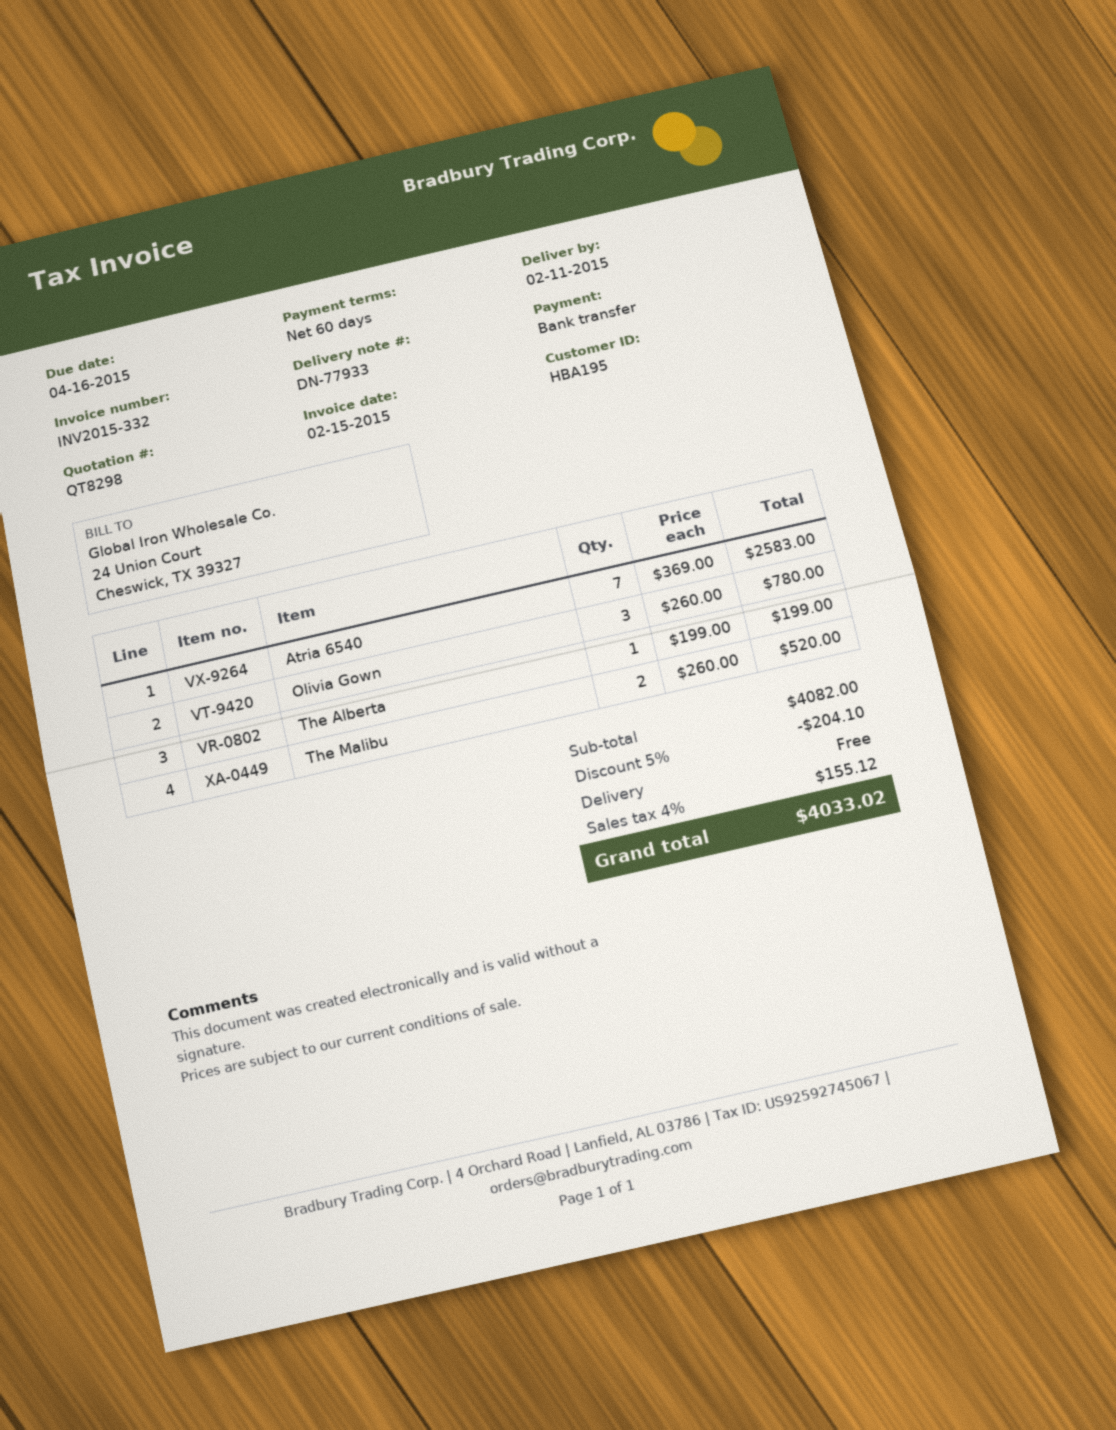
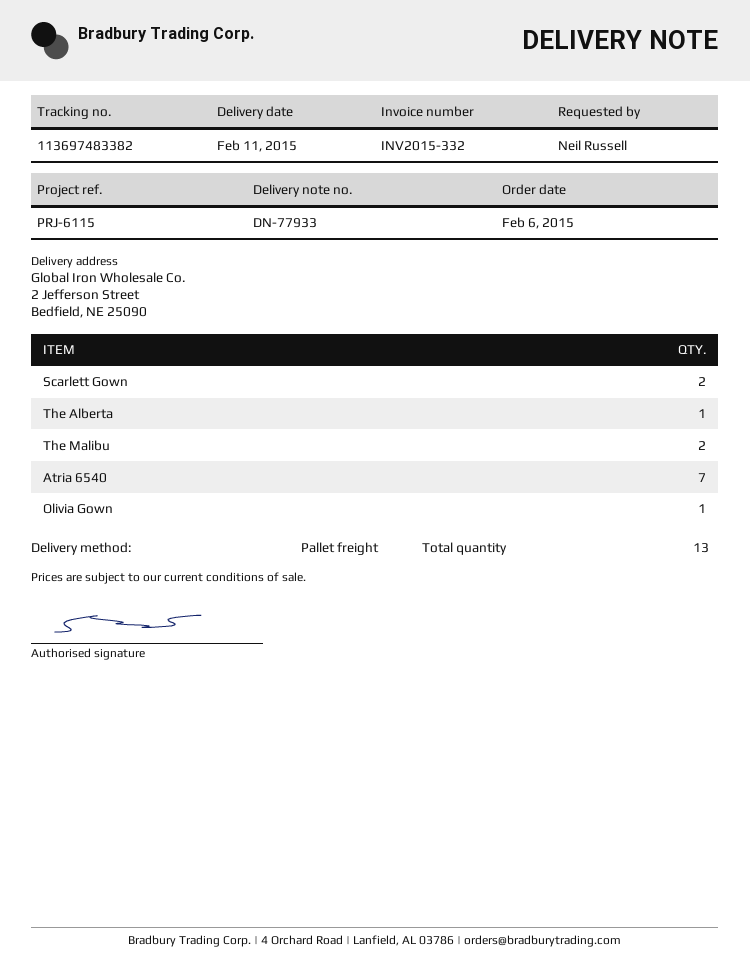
Olivia Gown: 3 -> 1
Scarlett Gown: none -> 2

